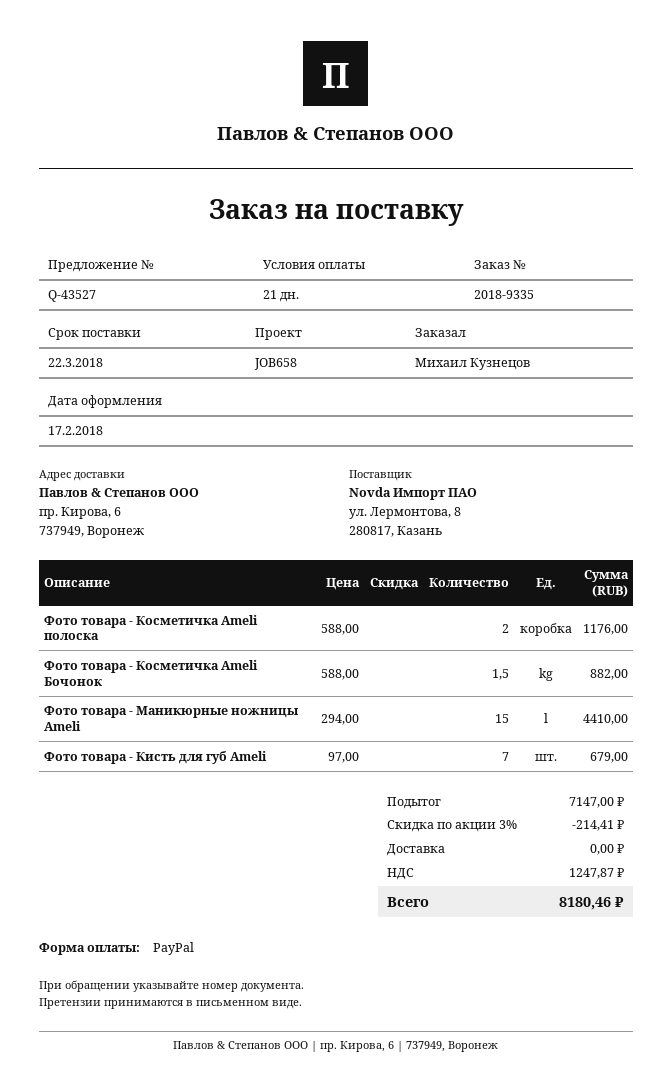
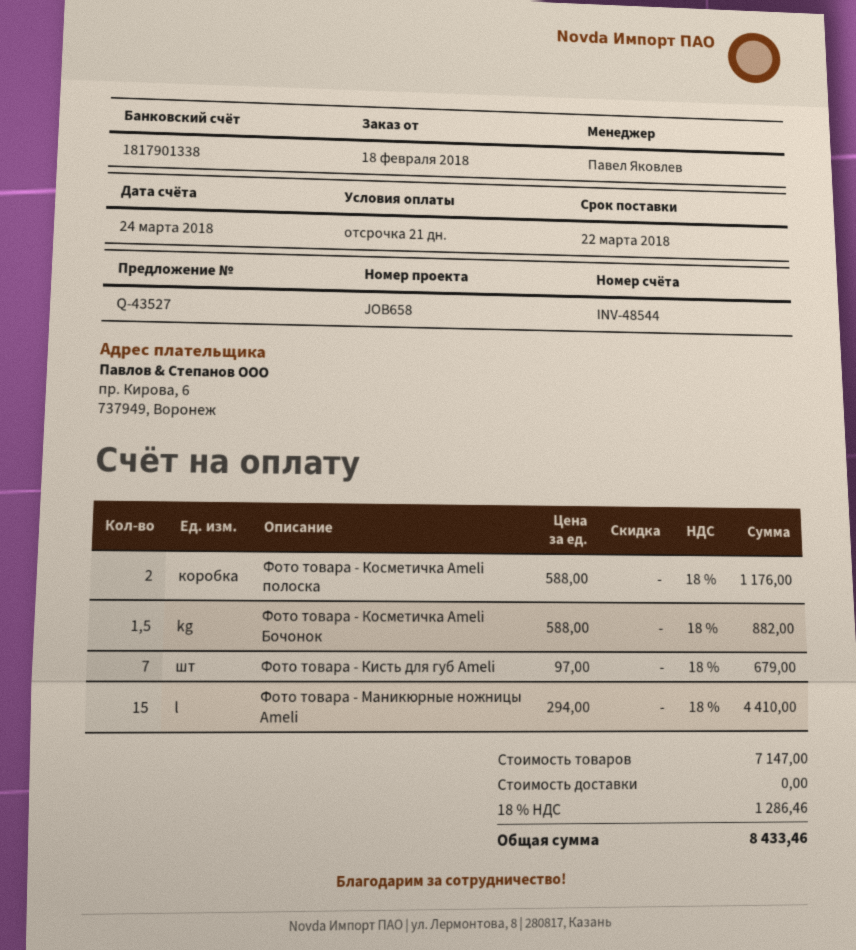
order date: 2018-02-17 -> 2018-02-18
discount: 3% = 214.41 -> none
tax: 1247.87 -> 1286.46
total: 8180.46 -> 8433.46

